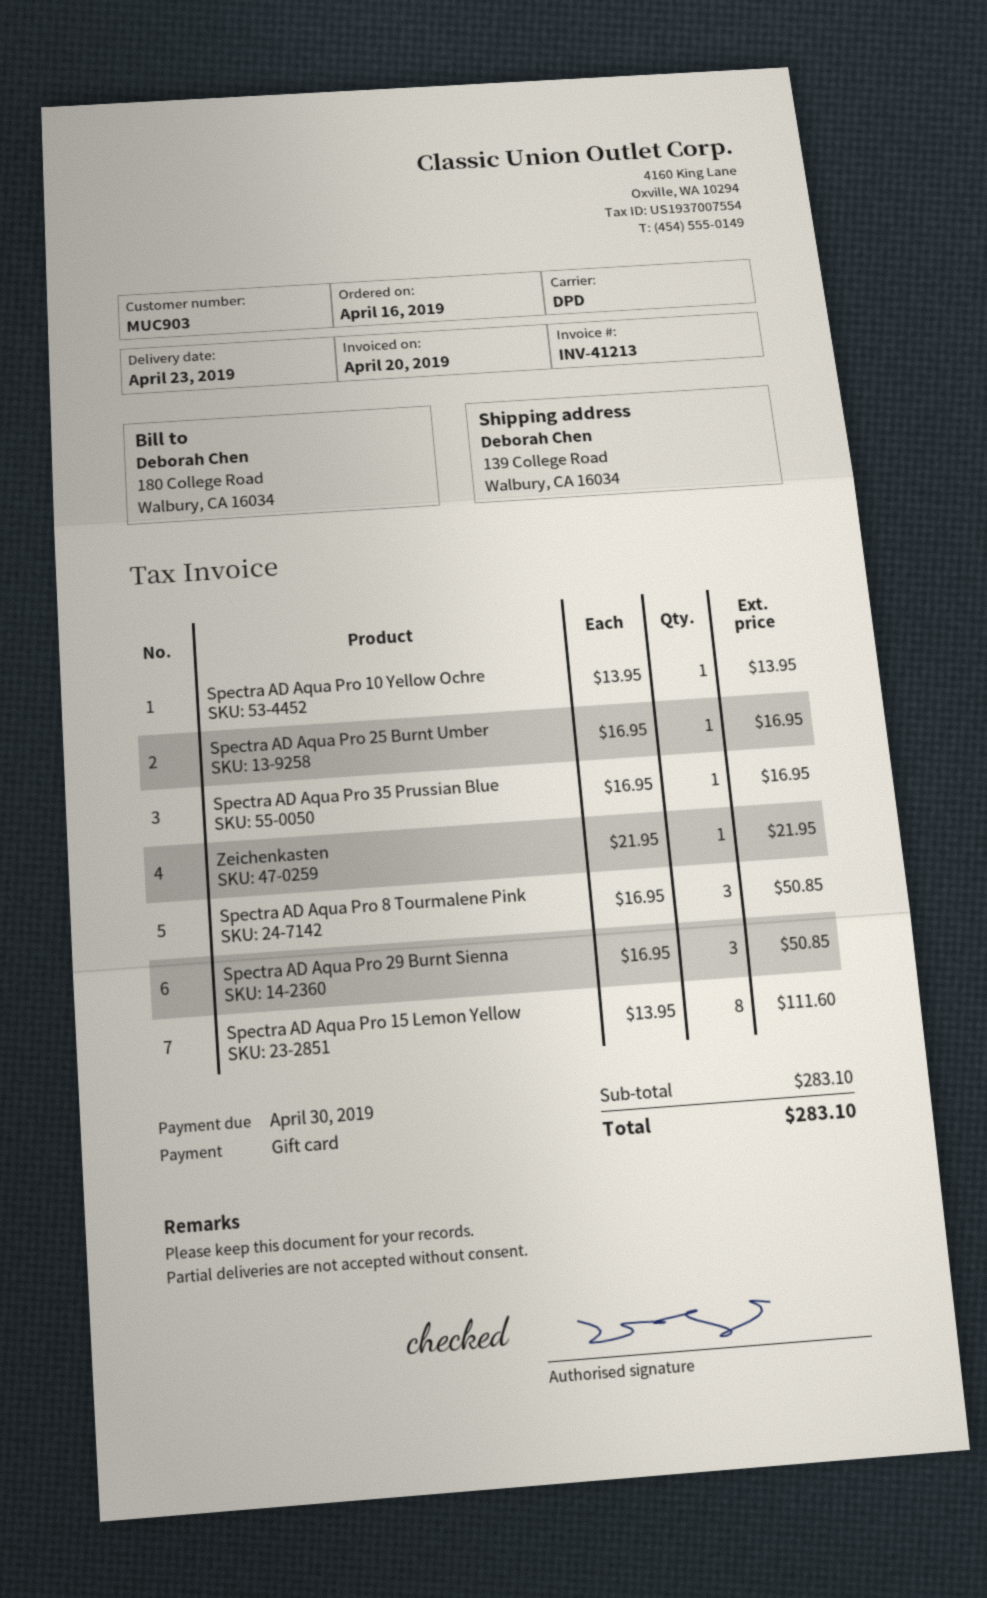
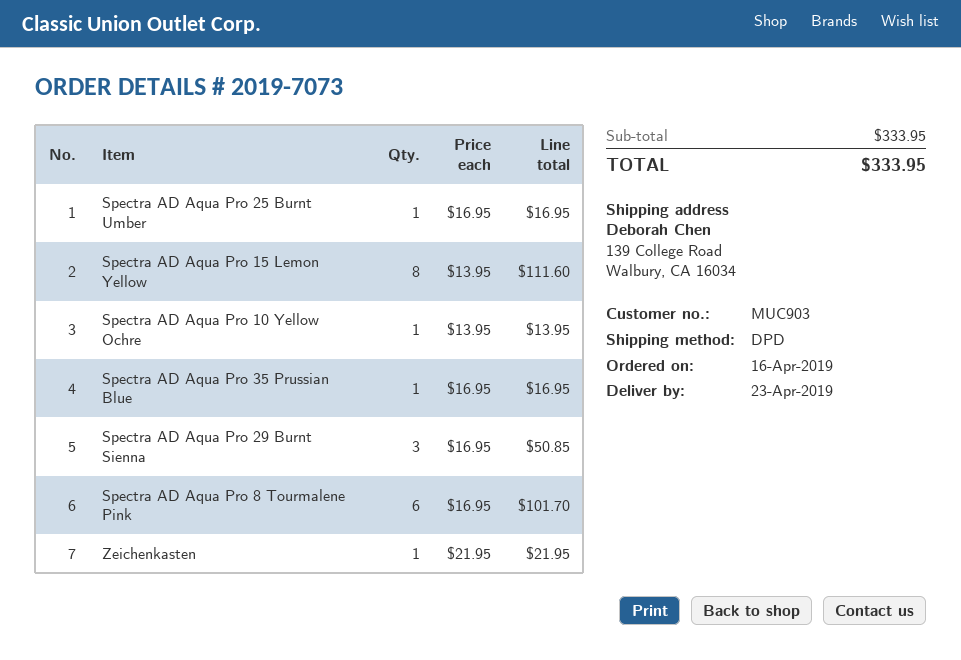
Spectra AD Aqua Pro 8 Tourmalene Pink: 3 x 16.95 = 50.85 -> 6 x 16.95 = 101.70
subtotal: 283.10 -> 333.95
total: 283.10 -> 333.95

